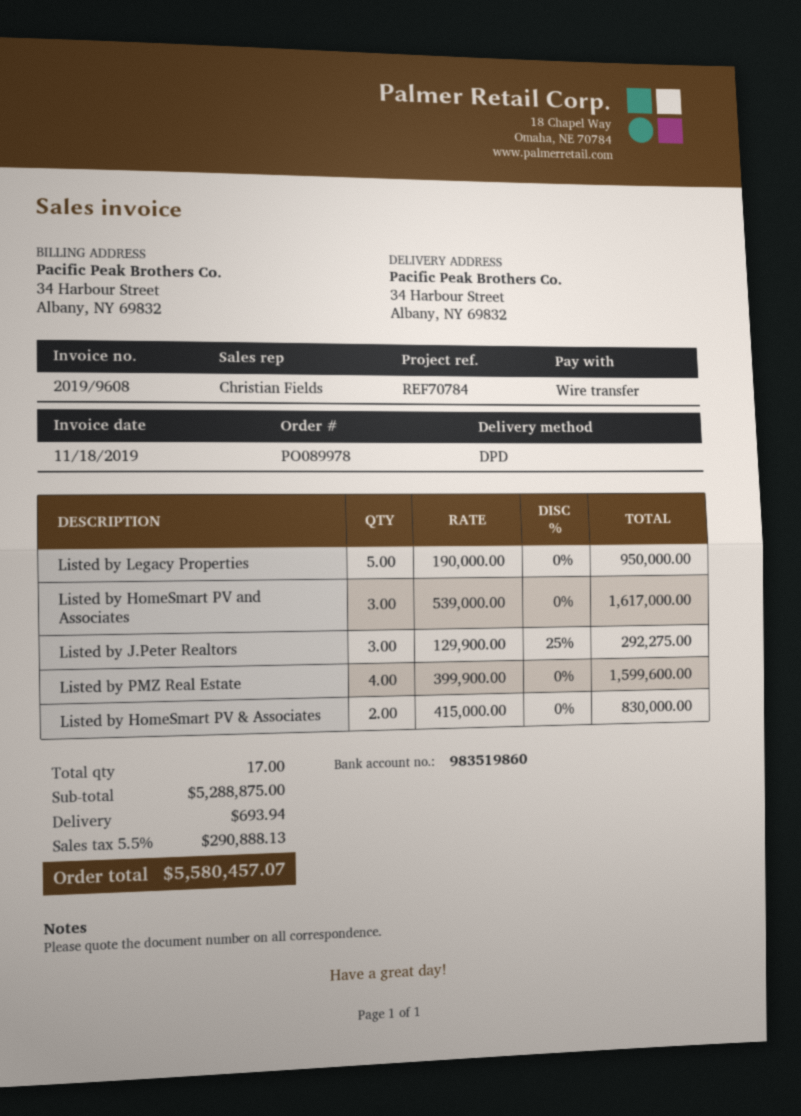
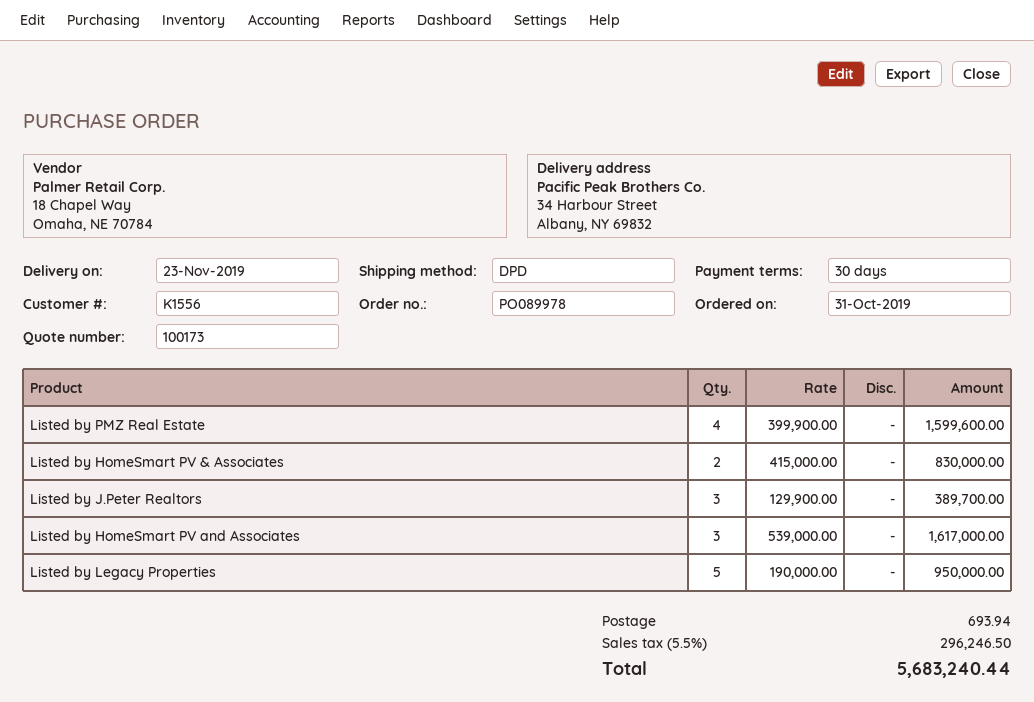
Listed by J.Peter Realtors: 3 x 129900.00 - 25% = 292275.00 -> 3 x 129900.00 = 389700.00
tax: 5.5% = 290888.13 -> 5.5% = 296246.50
total: 5580457.07 -> 5683240.44

